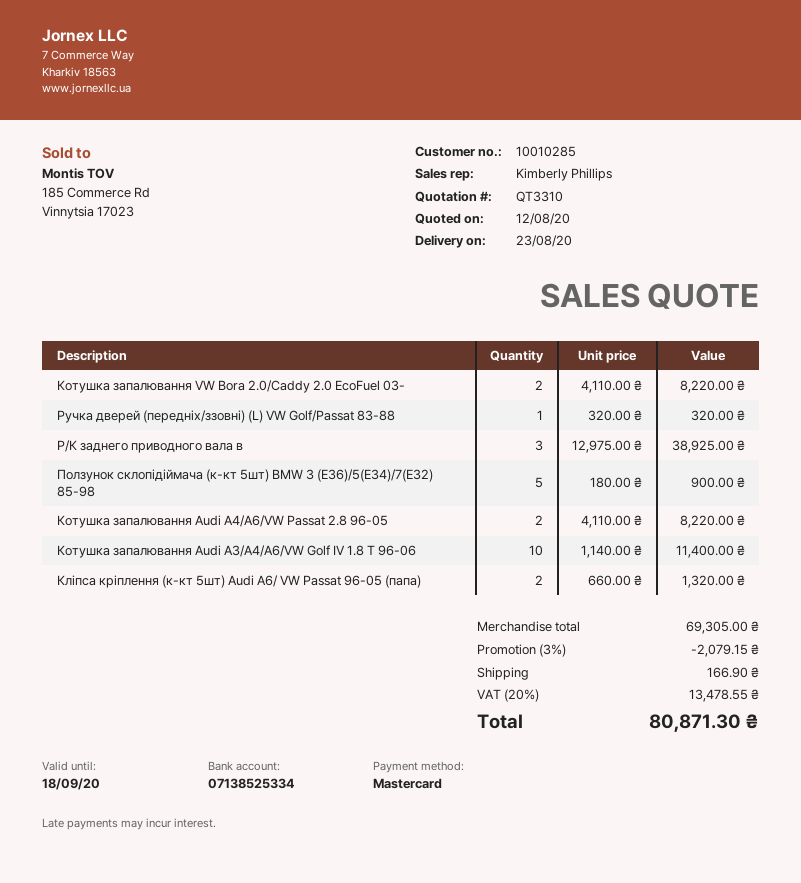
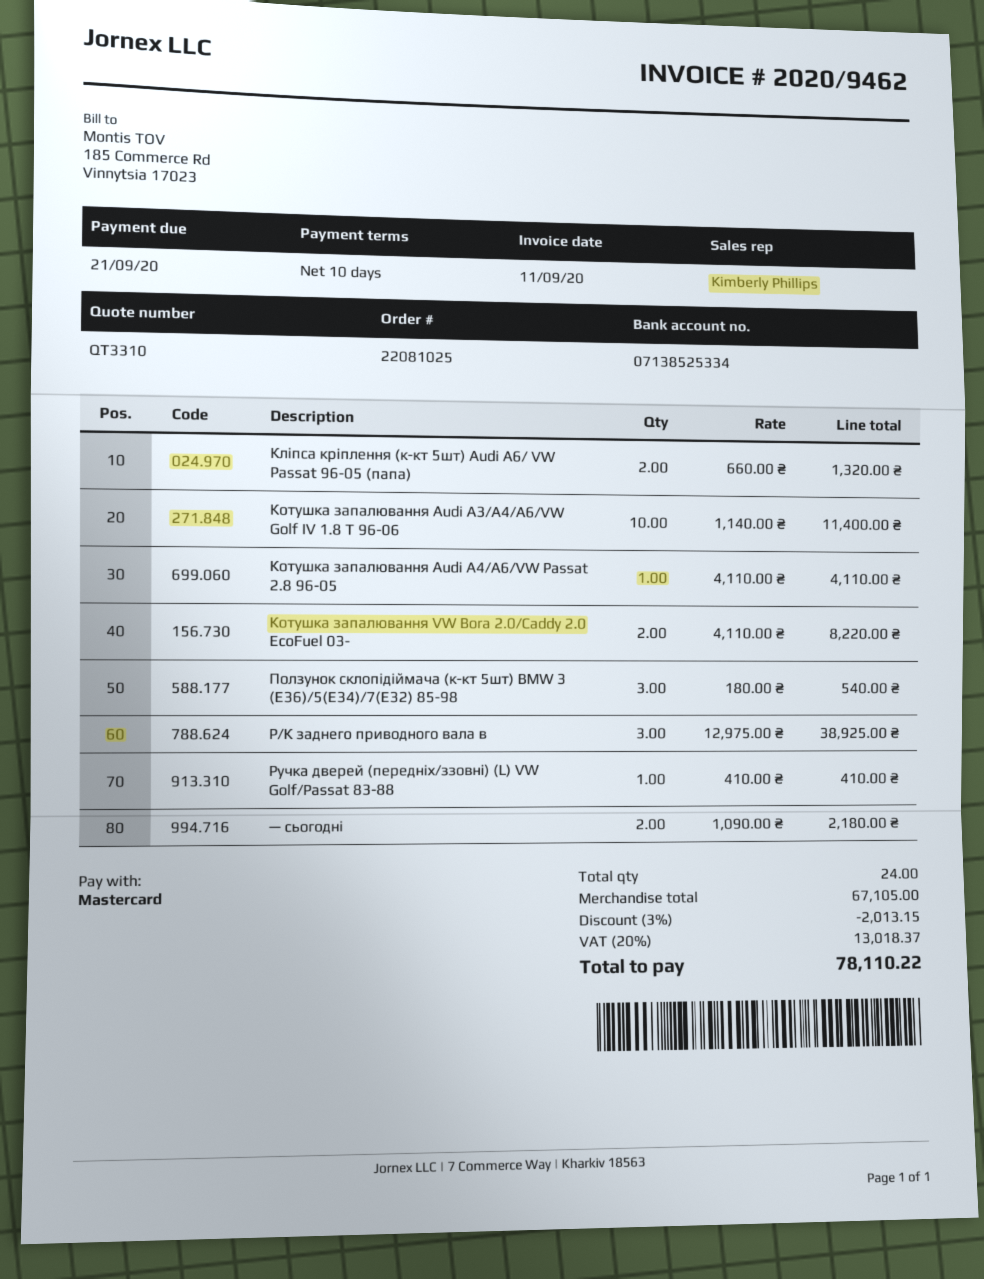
Ручка дверей (передніх/ззовні) (L) VW Golf/Passat 83-88: 1 x 320.00 = 320.00 -> 1 x 410.00 = 410.00
Ползунок склопідіймача (к-кт 5шт) BMW 3 (E36)/5(E34)/7(E32) 85-98: 5 x 180.00 = 900.00 -> 3 x 180.00 = 540.00
Котушка запалювання Audi A4/A6/VW Passat 2.8 96-05: 2 x 4110.00 = 8220.00 -> 1 x 4110.00 = 4110.00
— сьогодні: none -> 2 x 1090.00 = 2180.00
subtotal: 69305.00 -> 67105.00
discount: 3% = 2079.15 -> 3% = 2013.15
shipping: 166.90 -> none
tax: 20% = 13478.55 -> 20% = 13018.37
total: 80871.30 -> 78110.22

